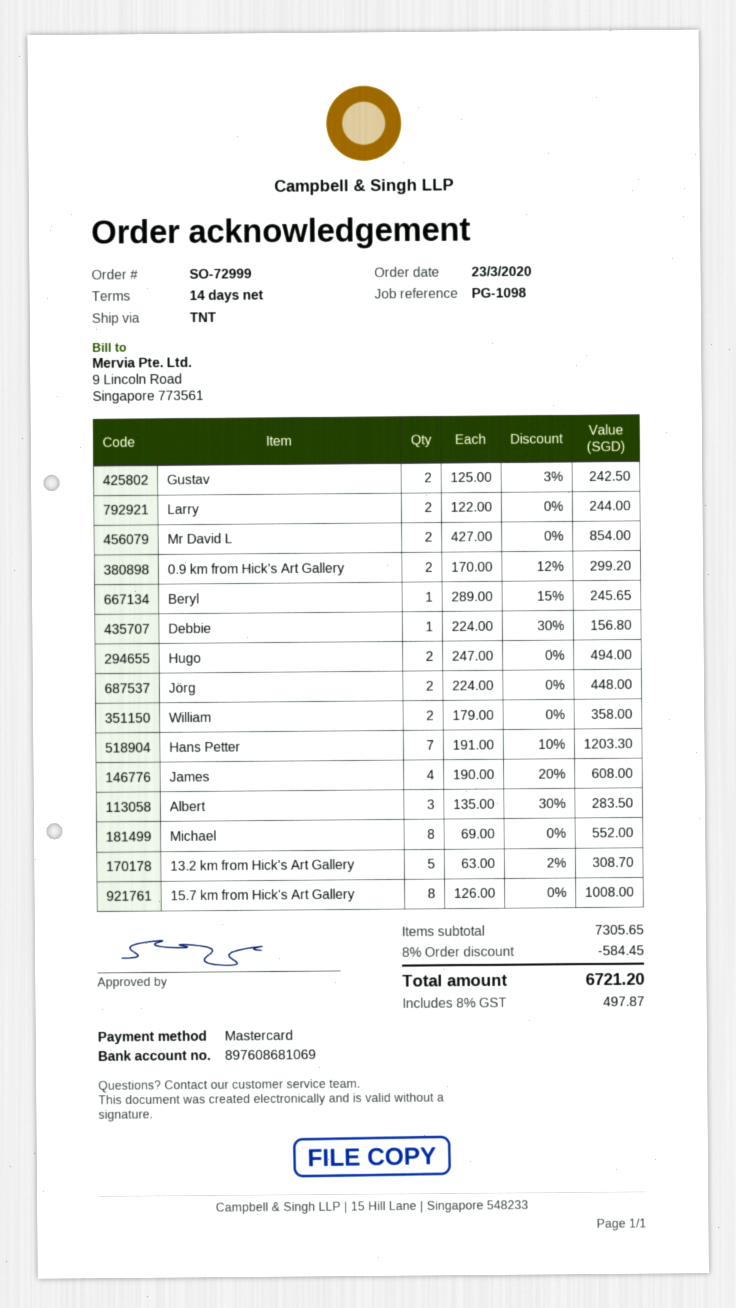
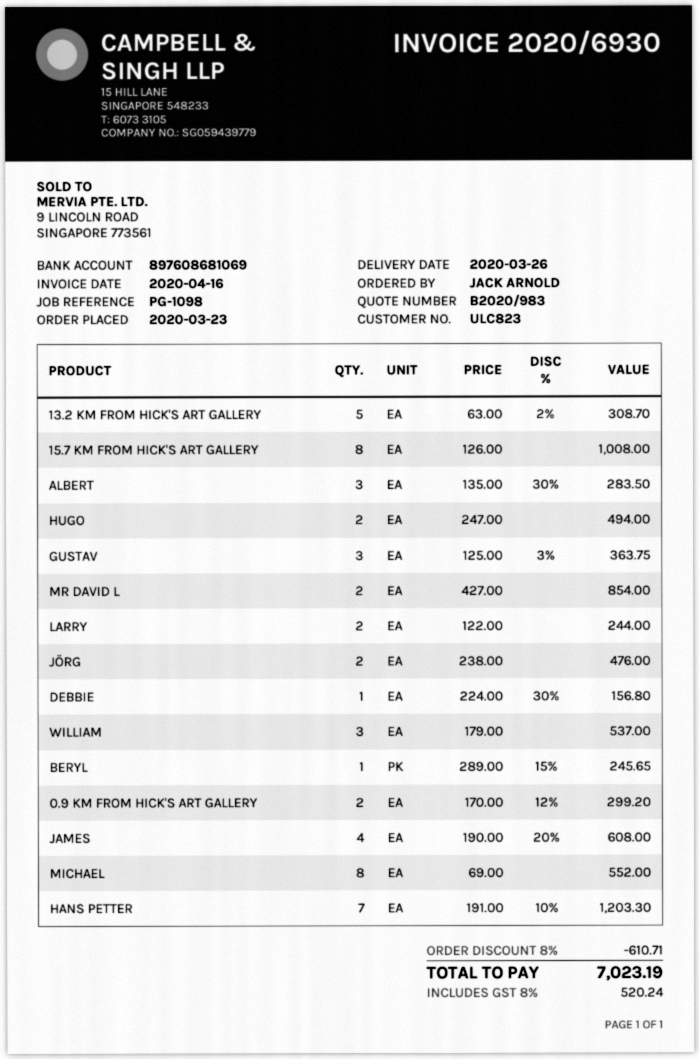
Gustav: 2 x 125.00 - 3% = 242.50 -> 3 x 125.00 - 3% = 363.75
Jörg: 2 x 224.00 = 448.00 -> 2 x 238.00 = 476.00
William: 2 x 179.00 = 358.00 -> 3 x 179.00 = 537.00
discount: 8% = 584.45 -> 8% = 610.71
tax: 8% = 497.87 -> 8% = 520.24
total: 6721.20 -> 7023.19

